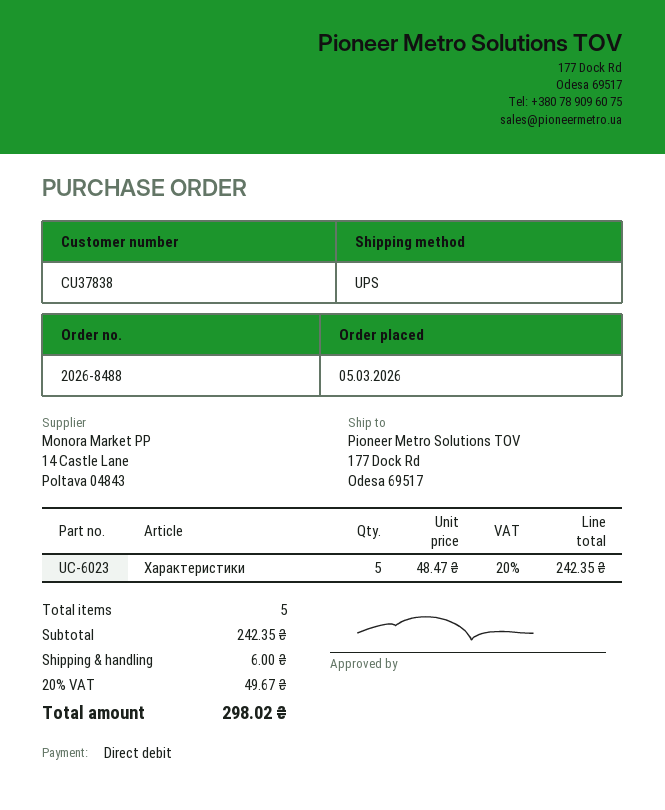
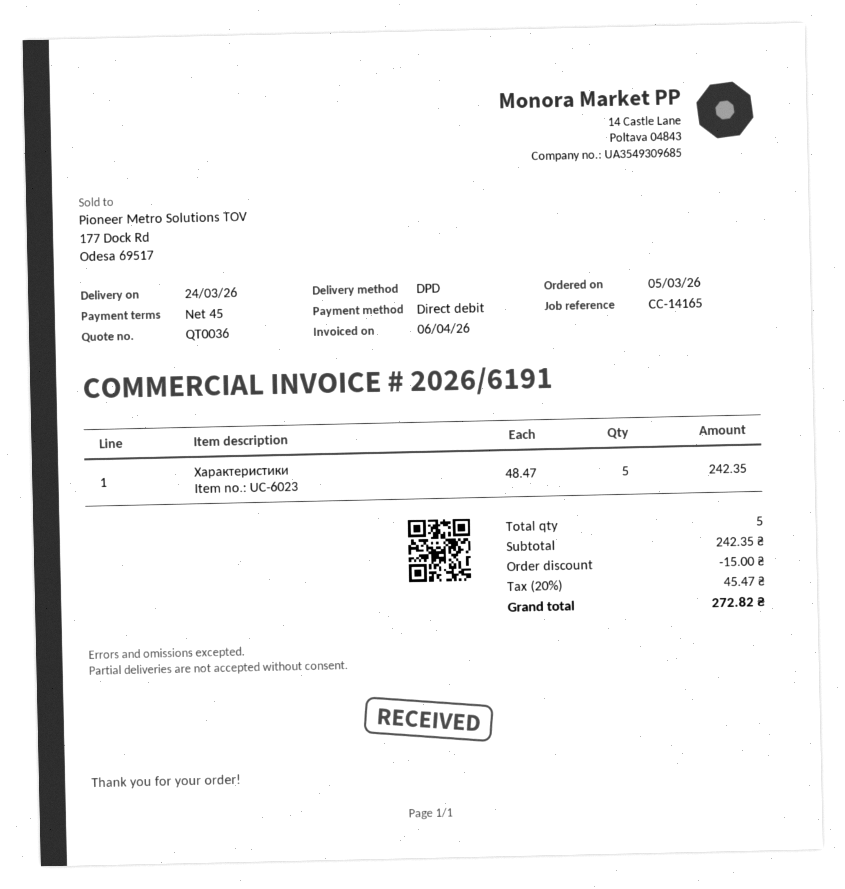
shipping method: UPS -> DPD
discount: none -> 15.00
shipping: 6.00 -> none
tax: 20% = 49.67 -> 20% = 45.47
total: 298.02 -> 272.82

